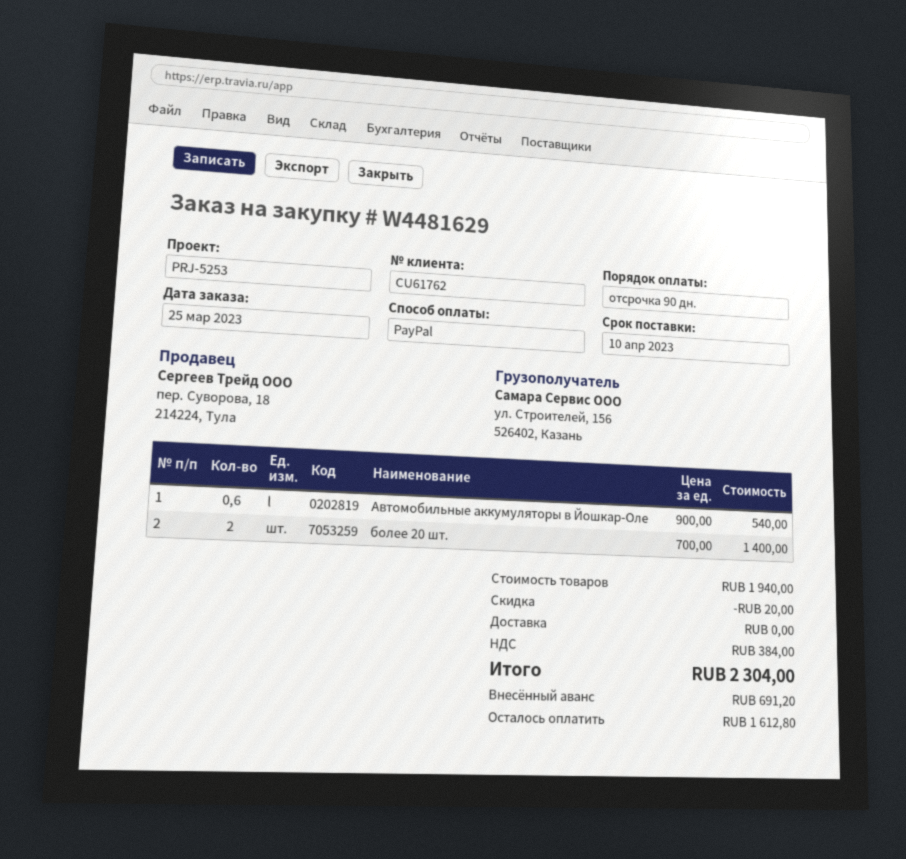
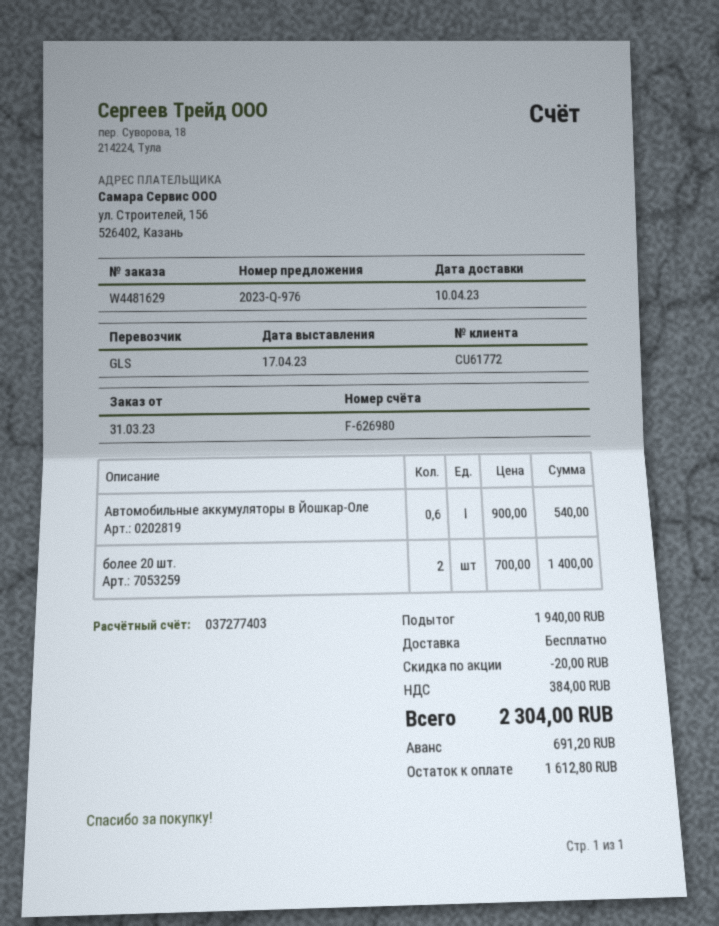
order date: 2023-03-25 -> 2023-03-31
customer number: CU61762 -> CU61772

